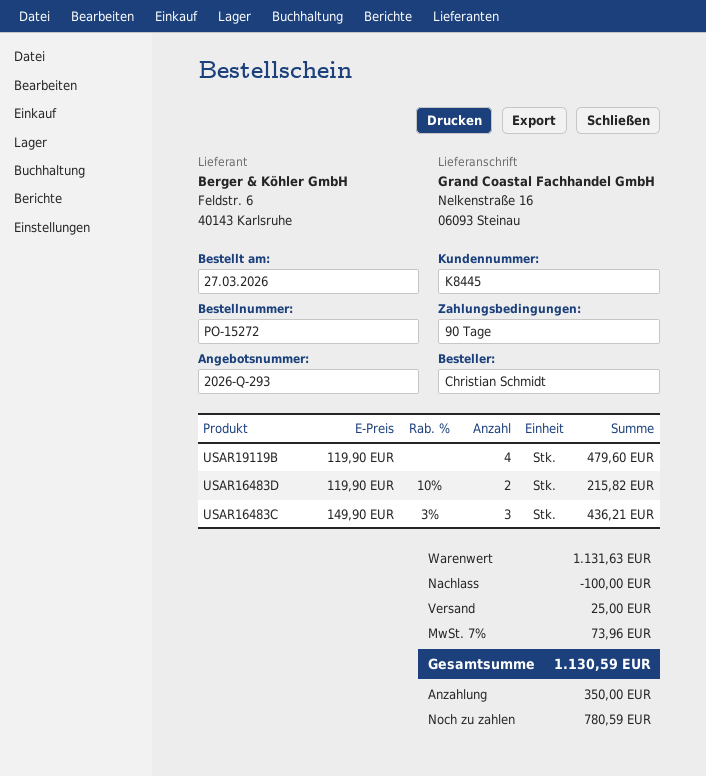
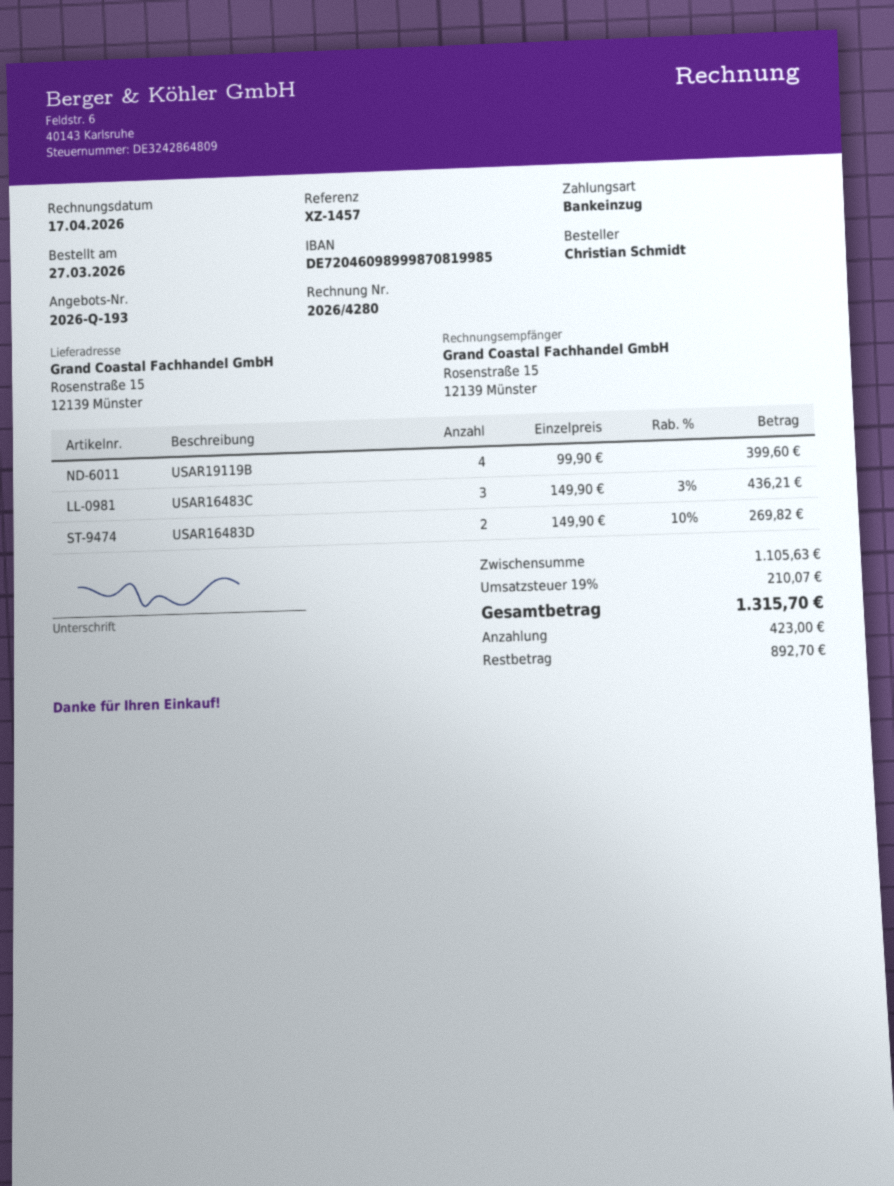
quote number: 2026-Q-293 -> 2026-Q-193
ship to: Nelkenstraße 16, 06093 Steinau -> Rosenstraße 15, 12139 Münster
USAR19119B: 4 x 119.90 = 479.60 -> 4 x 99.90 = 399.60
USAR16483D: 2 x 119.90 - 10% = 215.82 -> 2 x 149.90 - 10% = 269.82
subtotal: 1131.63 -> 1105.63
discount: 100.00 -> none
shipping: 25.00 -> none
tax: 7% = 73.96 -> 19% = 210.07
total: 1130.59 -> 1315.70
deposit: 350.00 -> 423.00
balance: 780.59 -> 892.70

